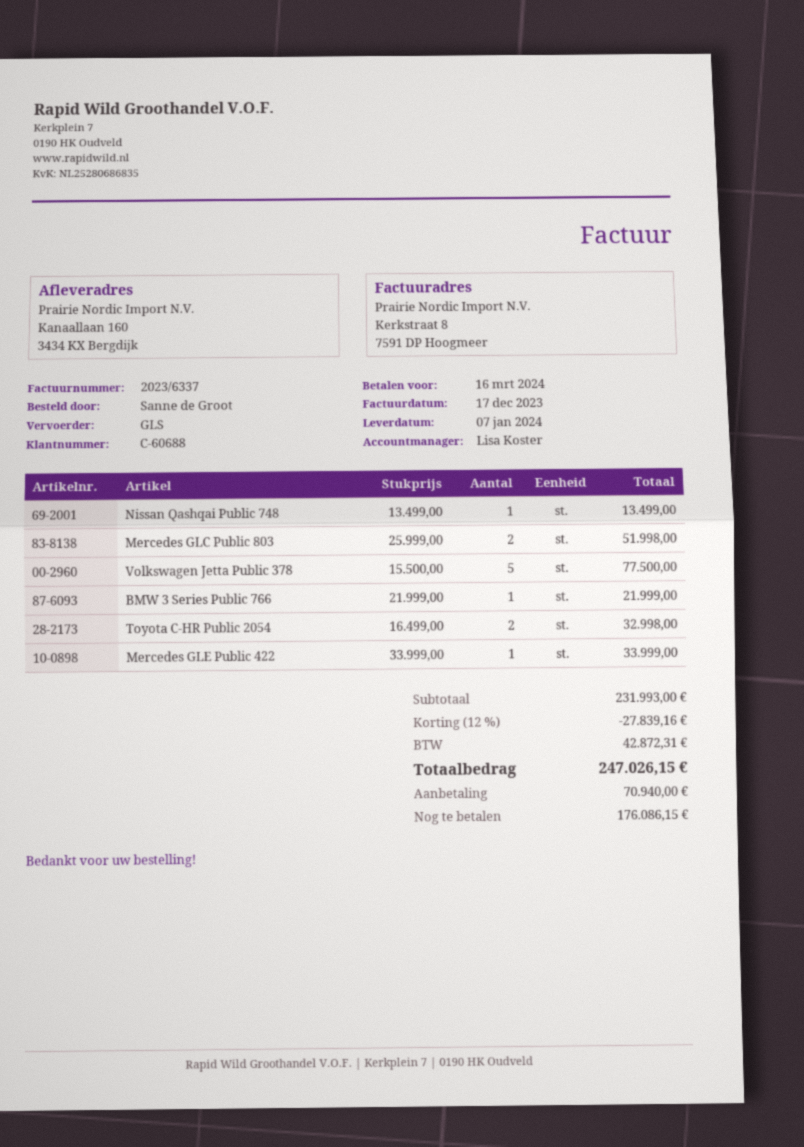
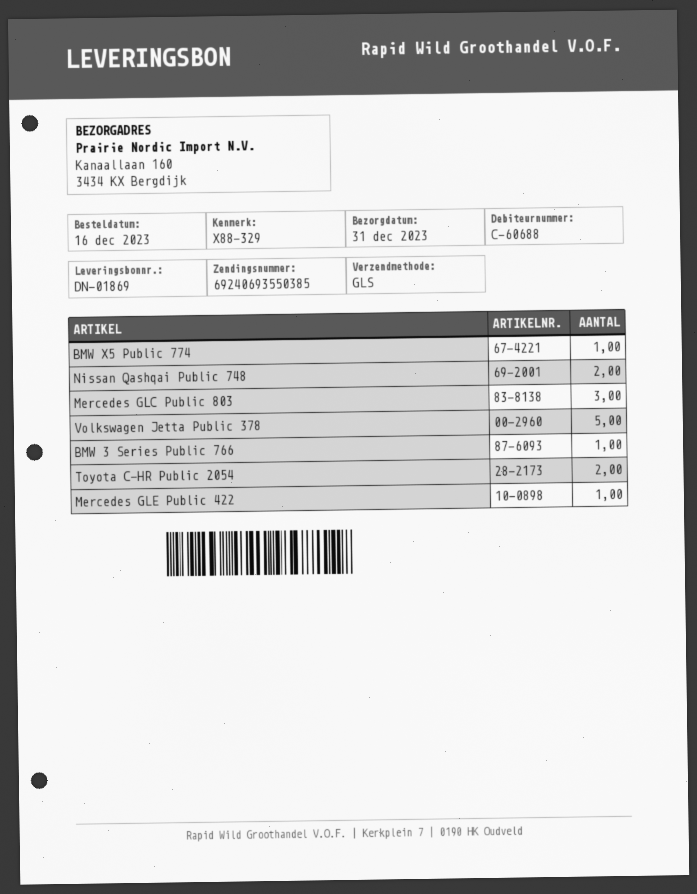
delivery date: 2024-01-07 -> 2023-12-31
Nissan Qashqai Public 748: 1 -> 2
Mercedes GLC Public 803: 2 -> 3
BMW X5 Public 774: none -> 1

